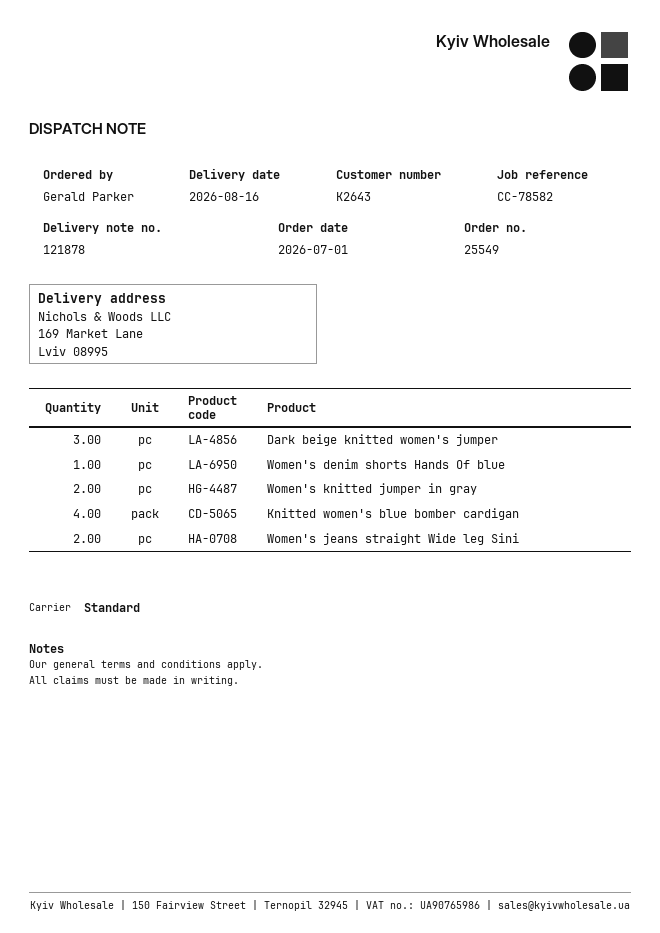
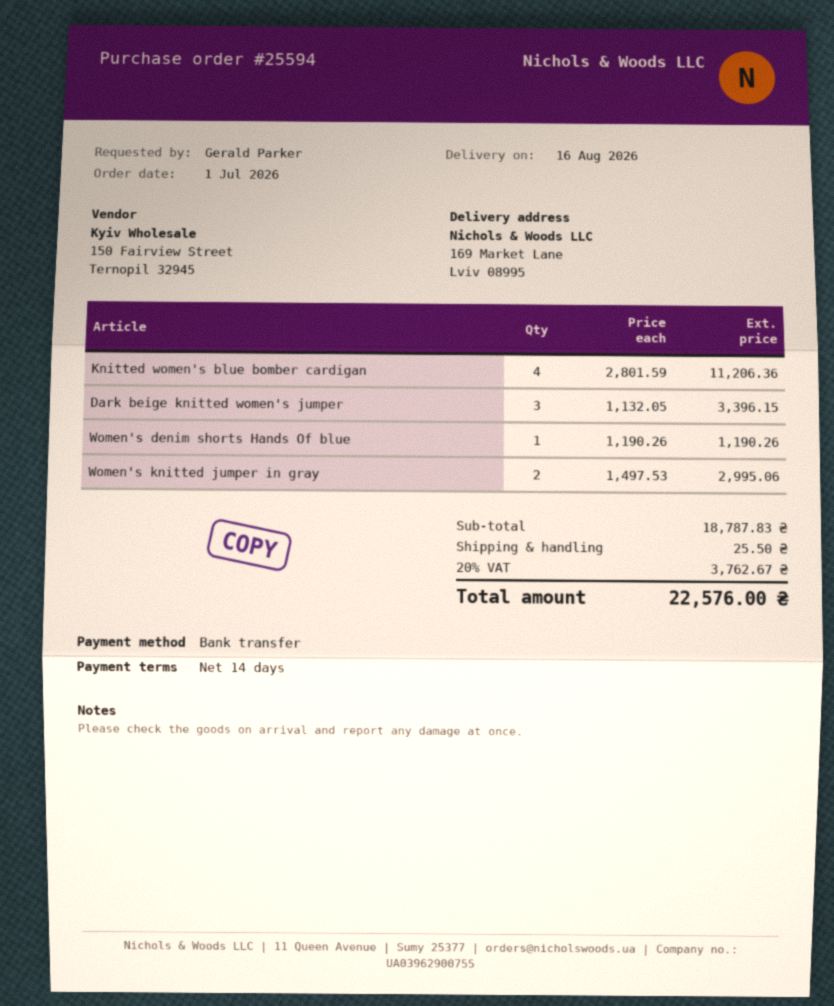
order number: 25549 -> 25594
Women's jeans straight Wide leg Sinі: 2 -> none

